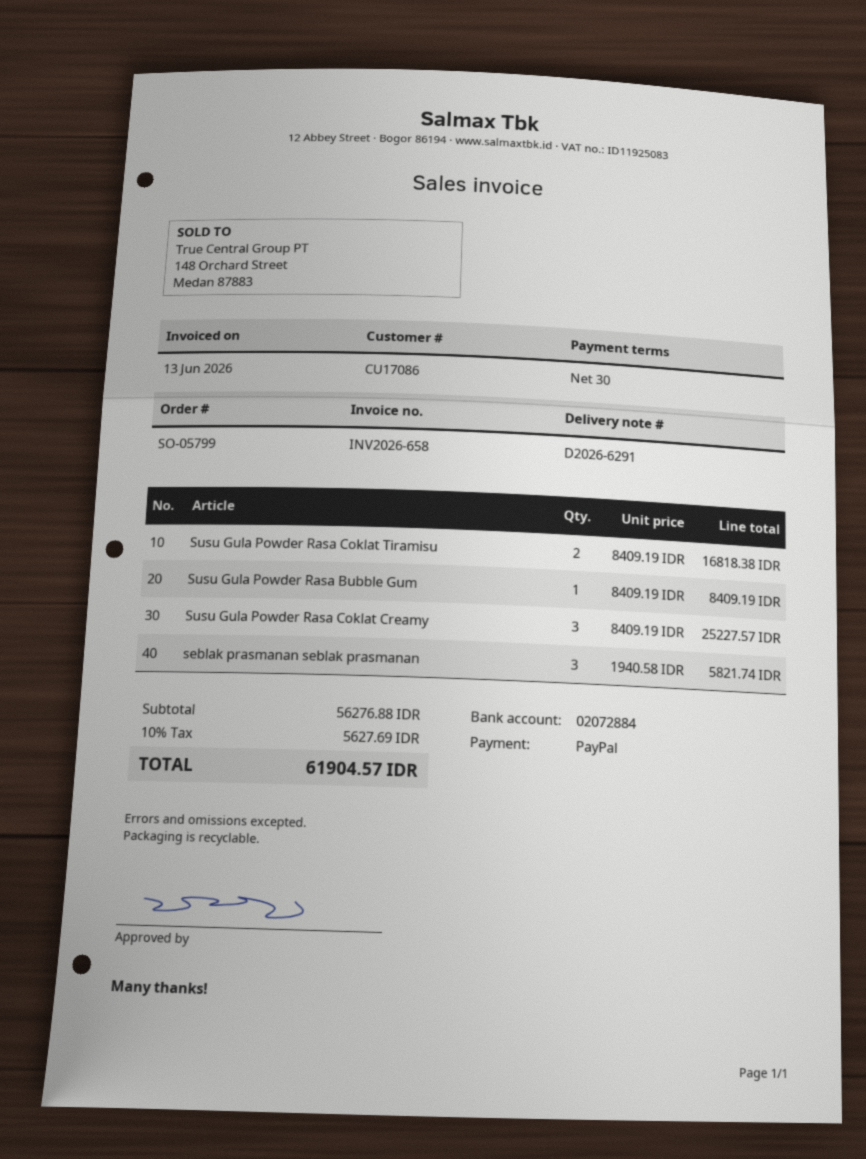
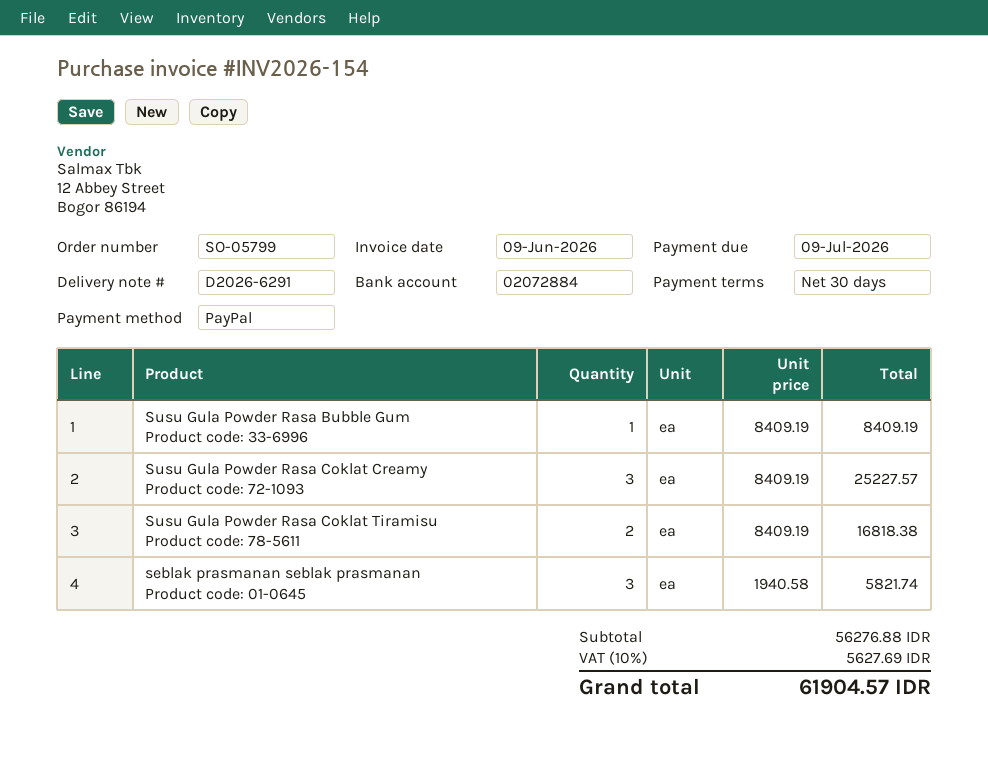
invoice number: INV2026-658 -> INV2026-154
invoice date: 2026-06-13 -> 2026-06-09

